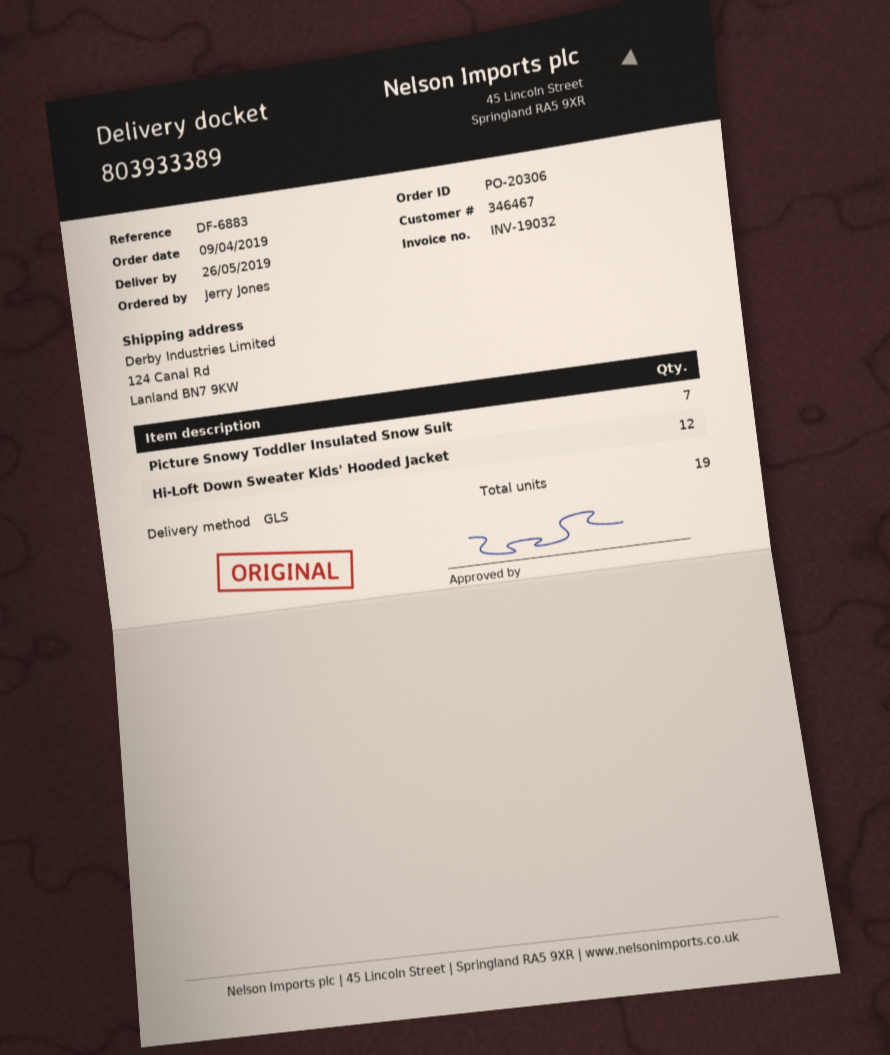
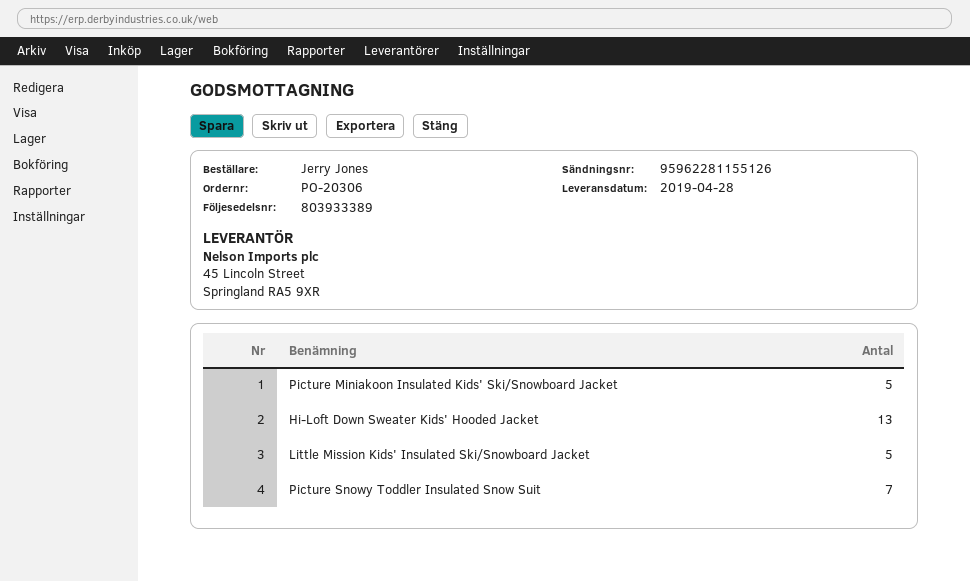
delivery date: 2019-05-26 -> 2019-04-28
Hi-Loft Down Sweater Kids' Hooded Jacket: 12 -> 13
Picture Miniakoon Insulated Kids' Ski/Snowboard Jacket: none -> 5
Little Mission Kids' Insulated Ski/Snowboard Jacket: none -> 5

